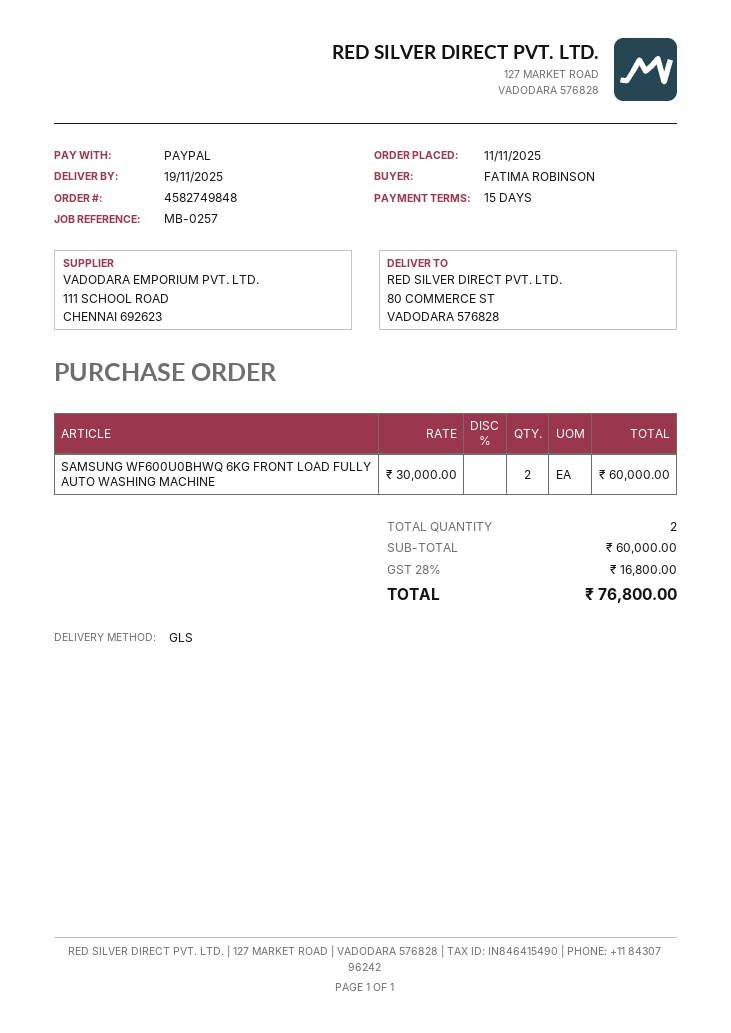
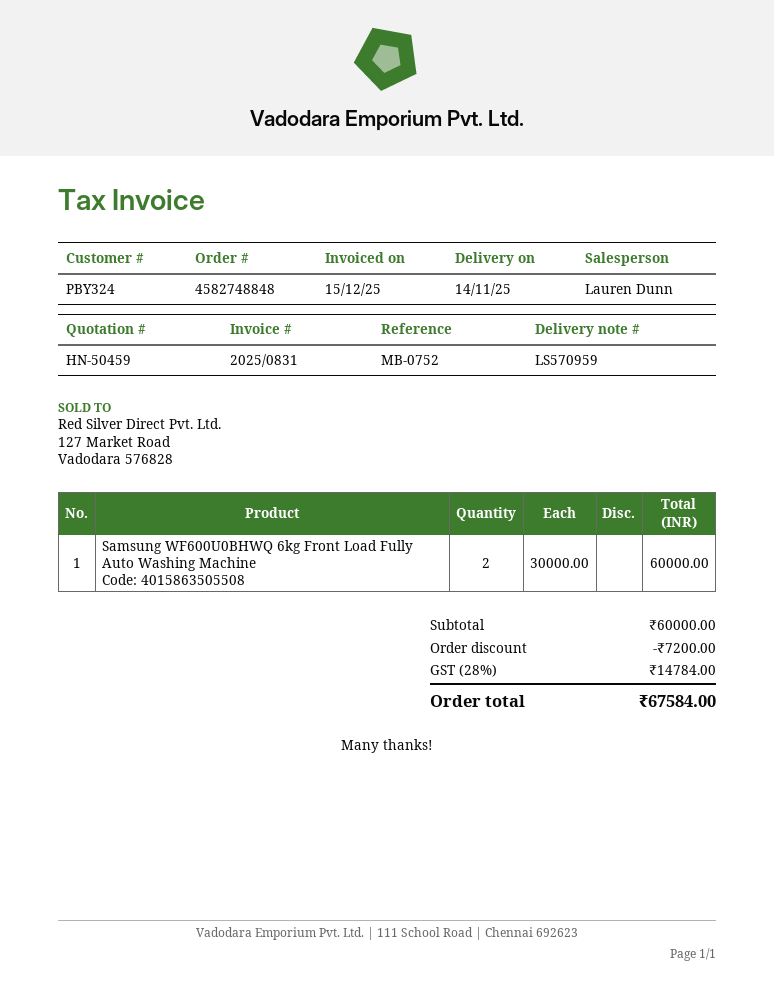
order number: 4582749848 -> 4582748848
delivery date: 2025-11-19 -> 2025-11-14
reference: MB-0257 -> MB-0752
discount: none -> 7200.00
tax: 28% = 16800.00 -> 28% = 14784.00
total: 76800.00 -> 67584.00

